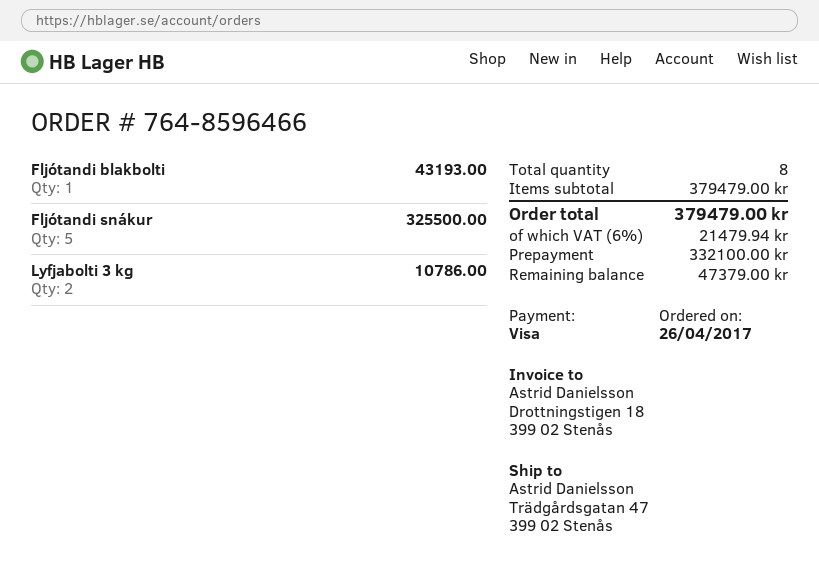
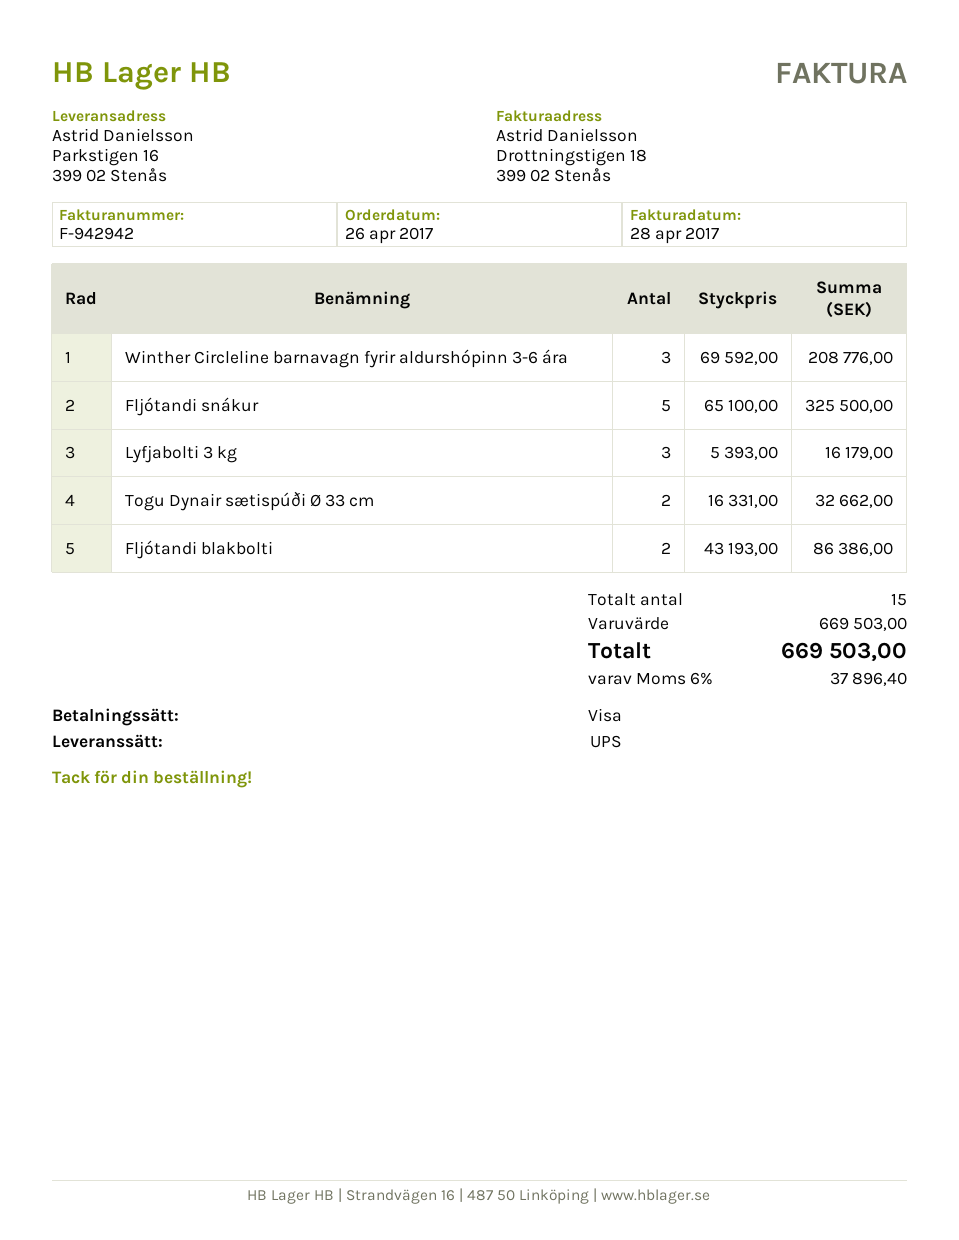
ship to: Trädgårdsgatan 47, 399 02 Stenås -> Parkstigen 16, 399 02 Stenås
Fljótandi blakbolti: 1 for 43193.00 -> 2 for 86386.00
Lyfjabolti 3 kg: 2 for 10786.00 -> 3 for 16179.00
Winther Circleline barnavagn fyrir aldurshópinn 3-6 ára: none -> 3 for 208776.00
Togu Dynair sætispúði Ø 33 cm: none -> 2 for 32662.00
total quantity: 8 -> 15
subtotal: 379479.00 -> 669503.00
tax: 6% = 21479.94 -> 6% = 37896.40
total: 379479.00 -> 669503.00

